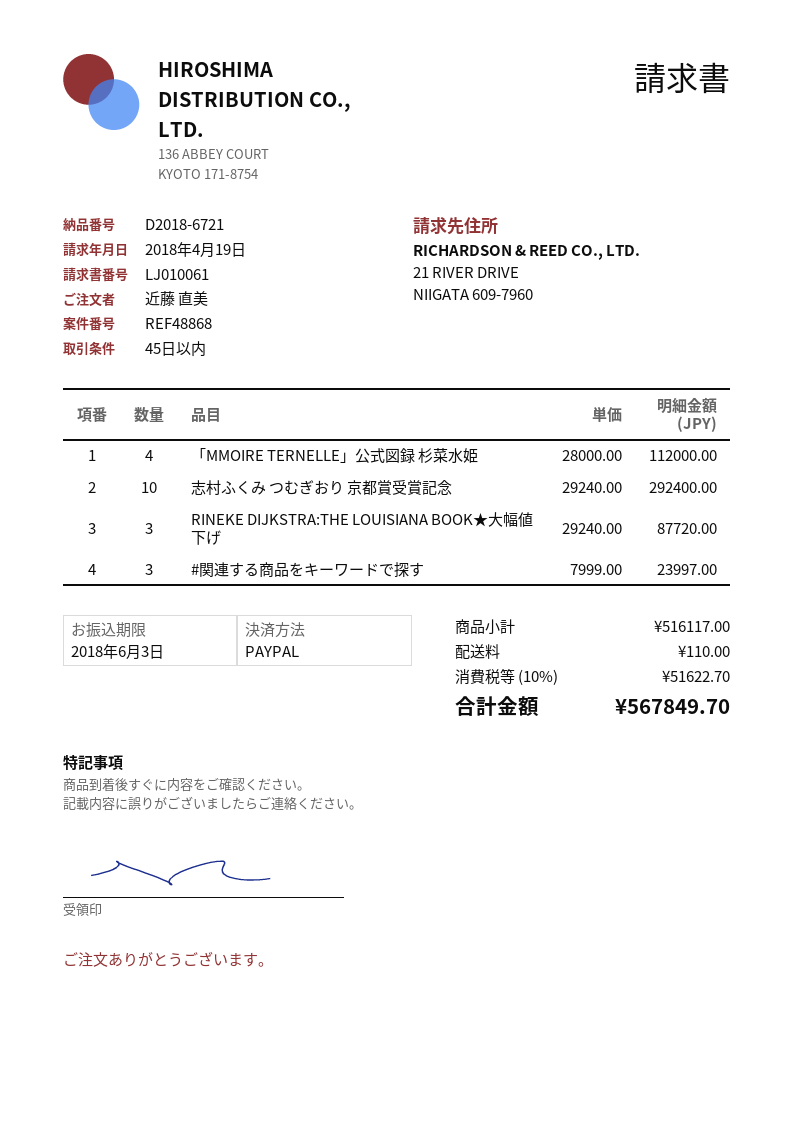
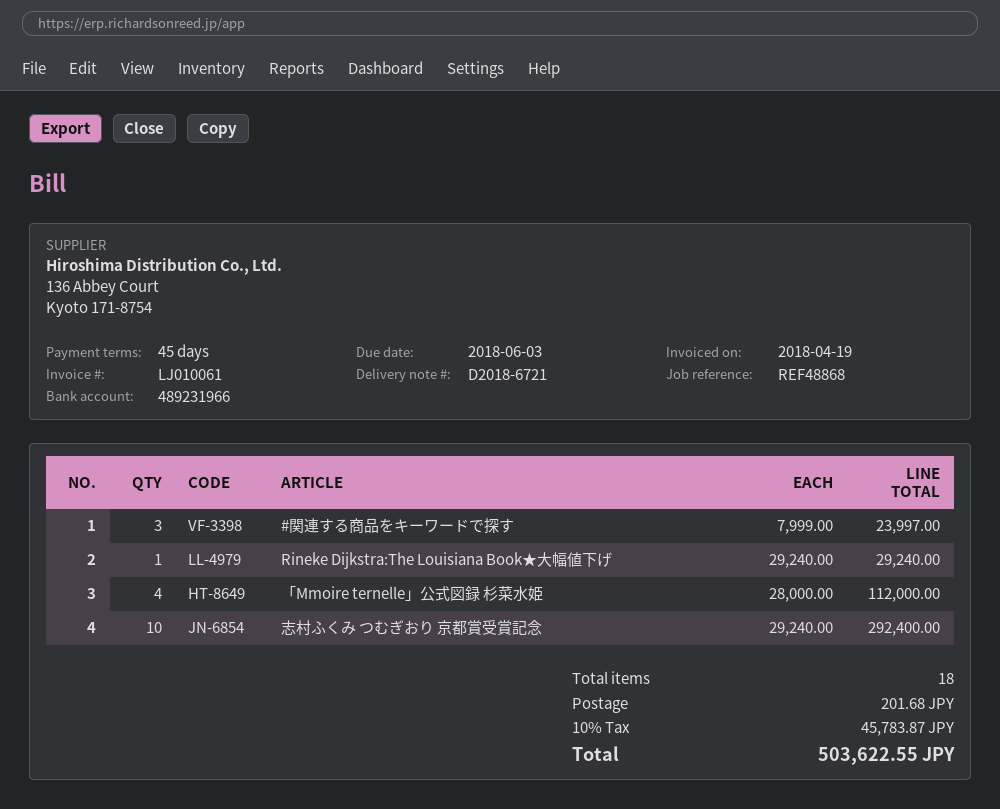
RINEKE DIJKSTRA:THE LOUISIANA BOOK★大幅値下げ: 3 x 29240.00 = 87720.00 -> 1 x 29240.00 = 29240.00
shipping: 110.00 -> 201.68
tax: 10% = 51622.70 -> 10% = 45783.87
total: 567849.70 -> 503622.55

